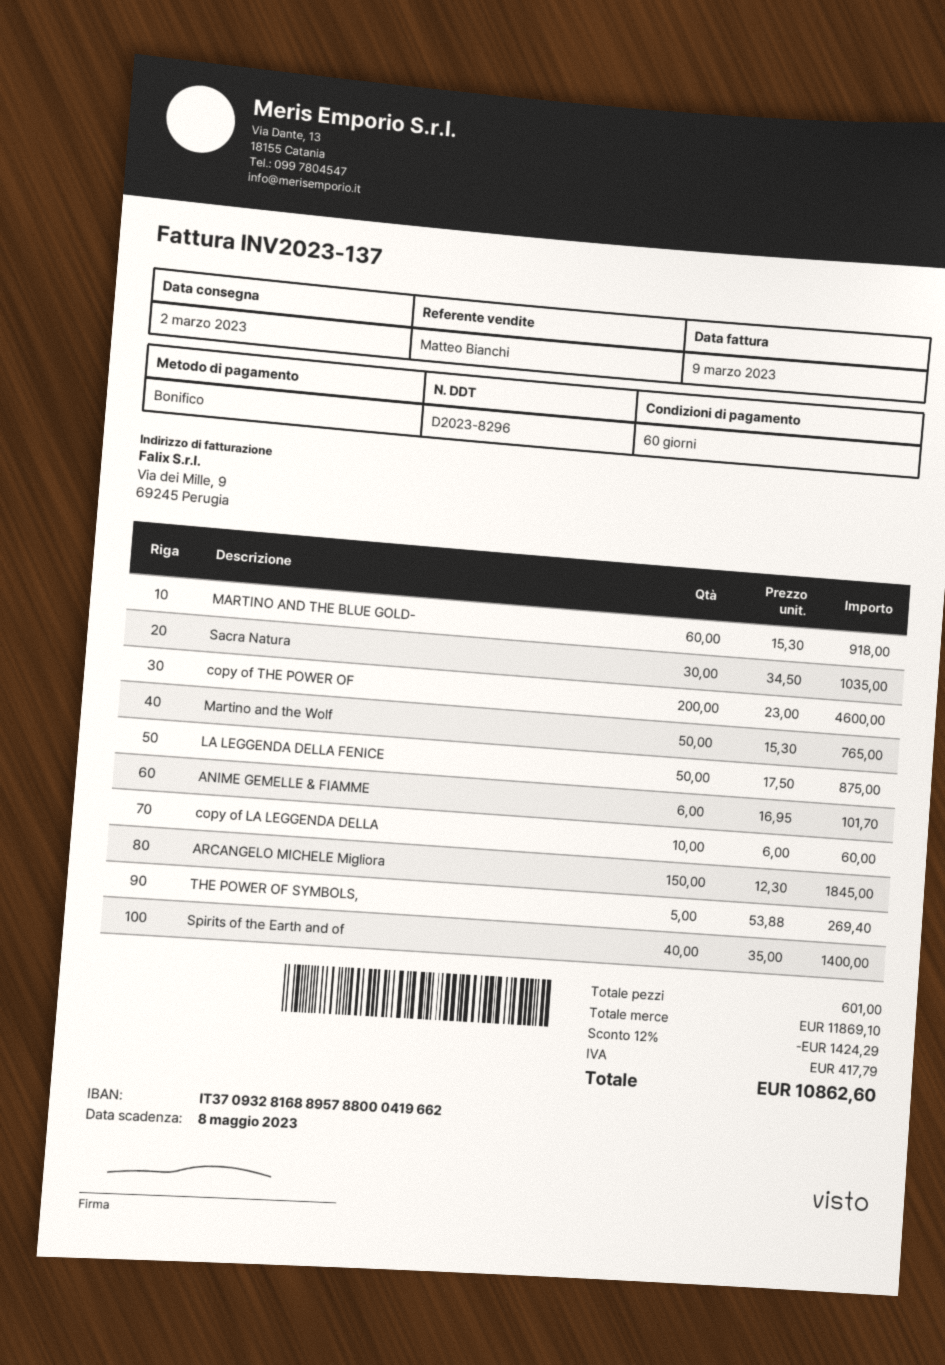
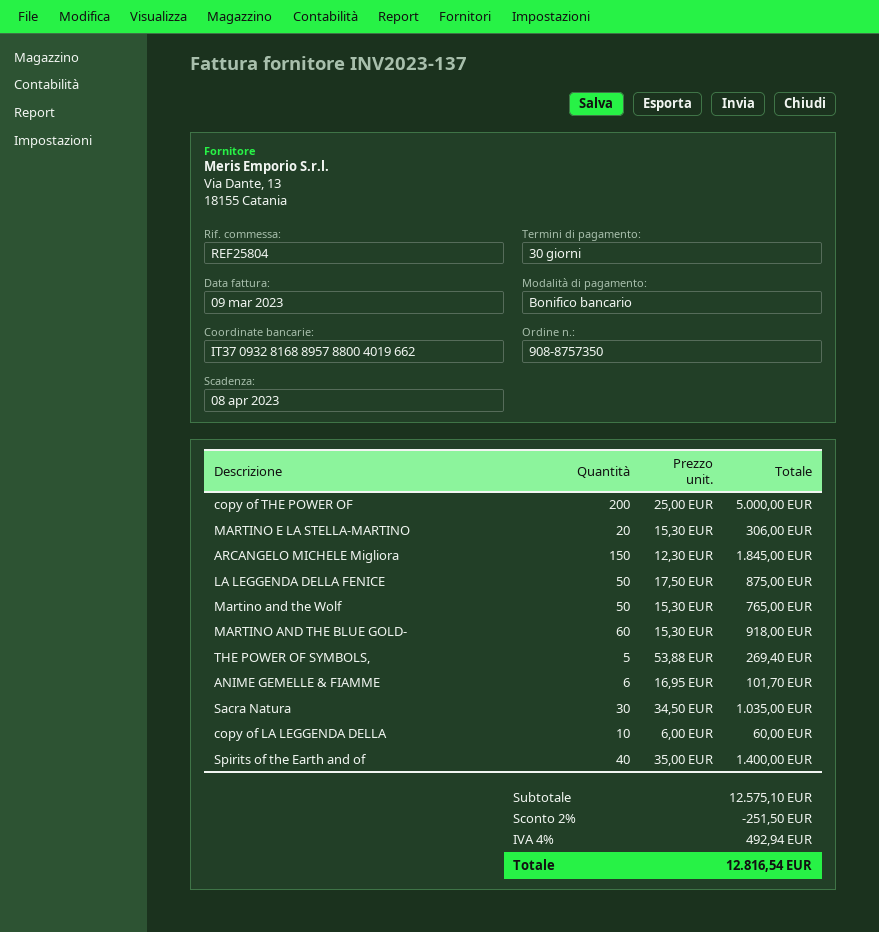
payment terms: 60 days -> 30 days
due date: 2023-05-08 -> 2023-04-08
bank account: IT3709328168895788000419662 -> IT3709328168895788004019662
copy of THE POWER OF: 200 x 23.00 = 4600.00 -> 200 x 25.00 = 5000.00
MARTINO E LA STELLA-MARTINO: none -> 20 x 15.30 = 306.00
subtotal: 11869.10 -> 12575.10
discount: 12% = 1424.29 -> 2% = 251.50
tax: 417.79 -> 492.94
total: 10862.60 -> 12816.54

